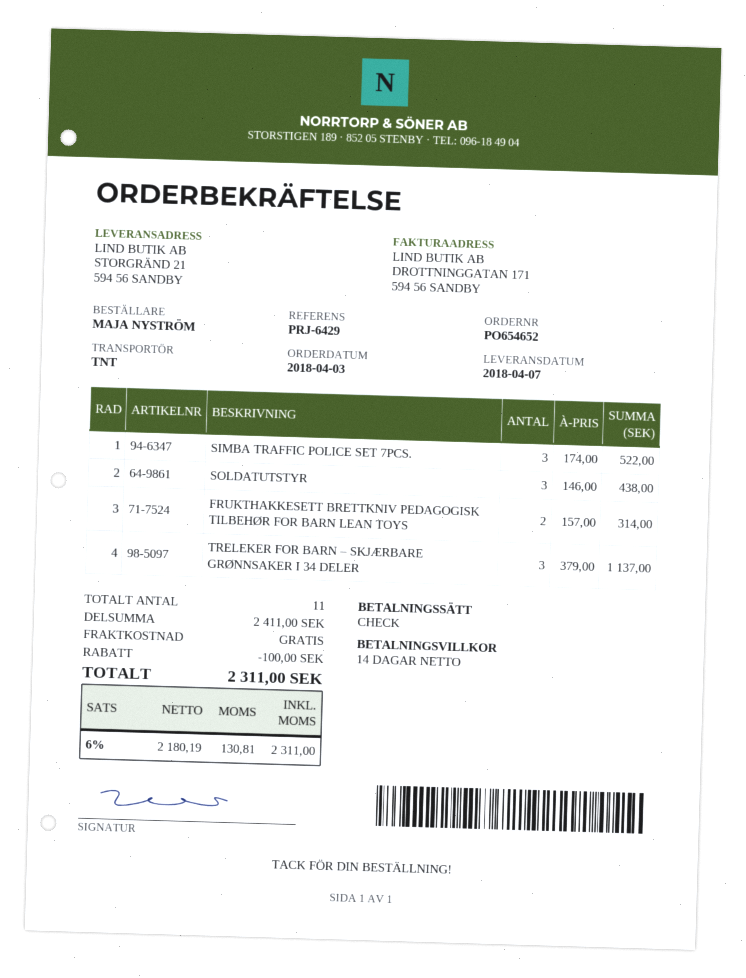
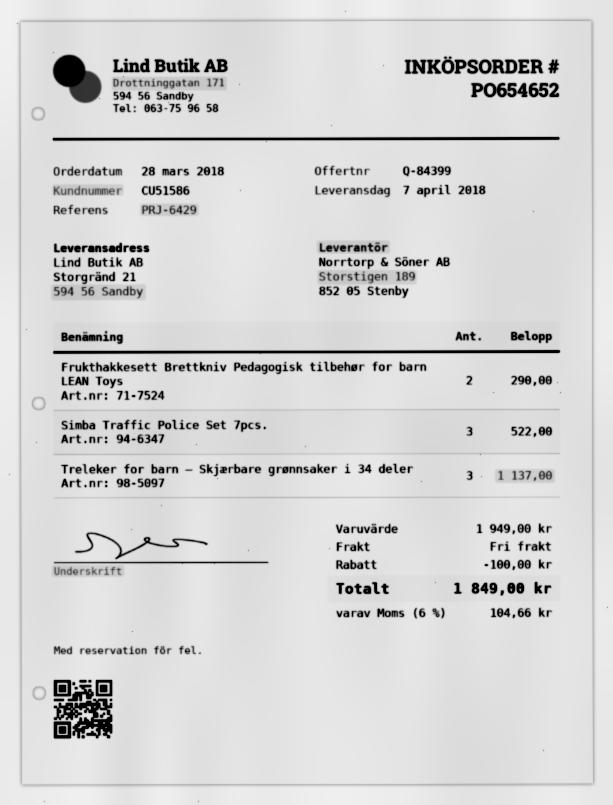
order date: 2018-04-03 -> 2018-03-28
SOLDATUTSTYR: 3 for 438.00 -> none
FRUKTHAKKESETT BRETTKNIV PEDAGOGISK TILBEHØR FOR BARN LEAN TOYS: 2 for 314.00 -> 2 for 290.00
subtotal: 2411.00 -> 1949.00
tax: 6% = 130.81 -> 6% = 104.66
total: 2311.00 -> 1849.00

